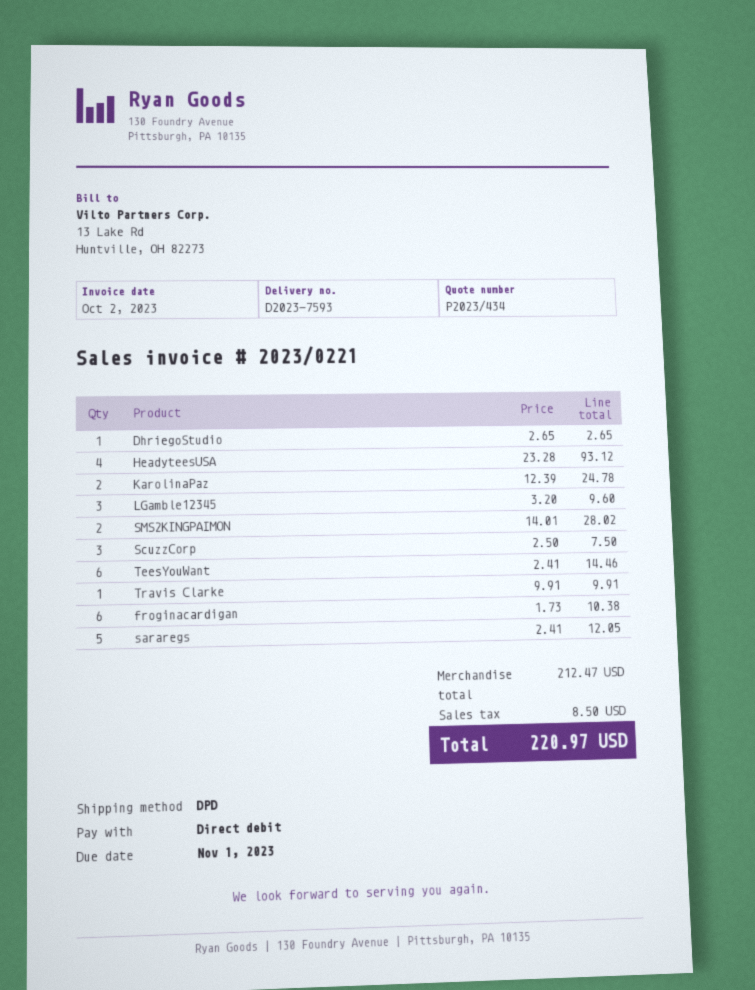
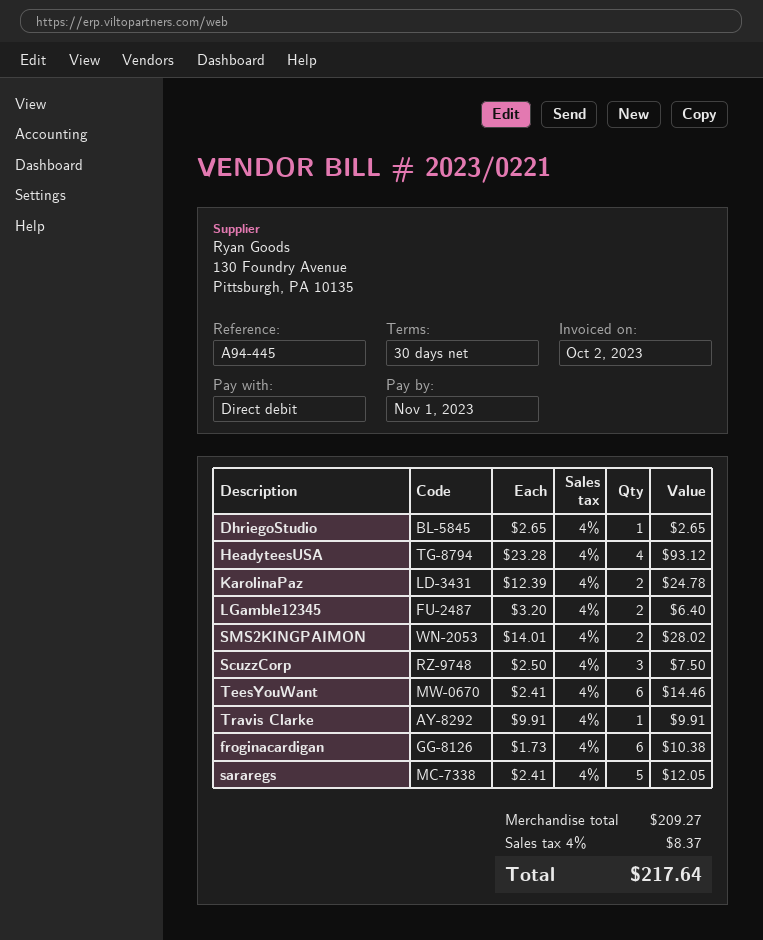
LGamble12345: 3 x 3.20 = 9.60 -> 2 x 3.20 = 6.40
subtotal: 212.47 -> 209.27
tax: 8.50 -> 8.37
total: 220.97 -> 217.64

